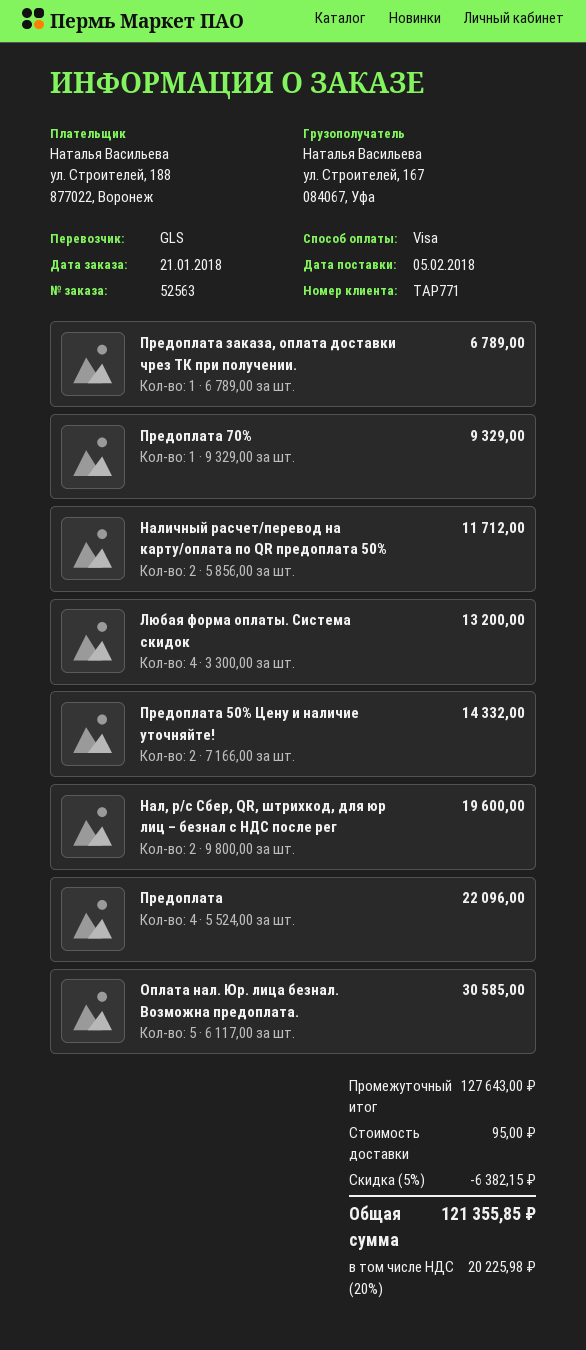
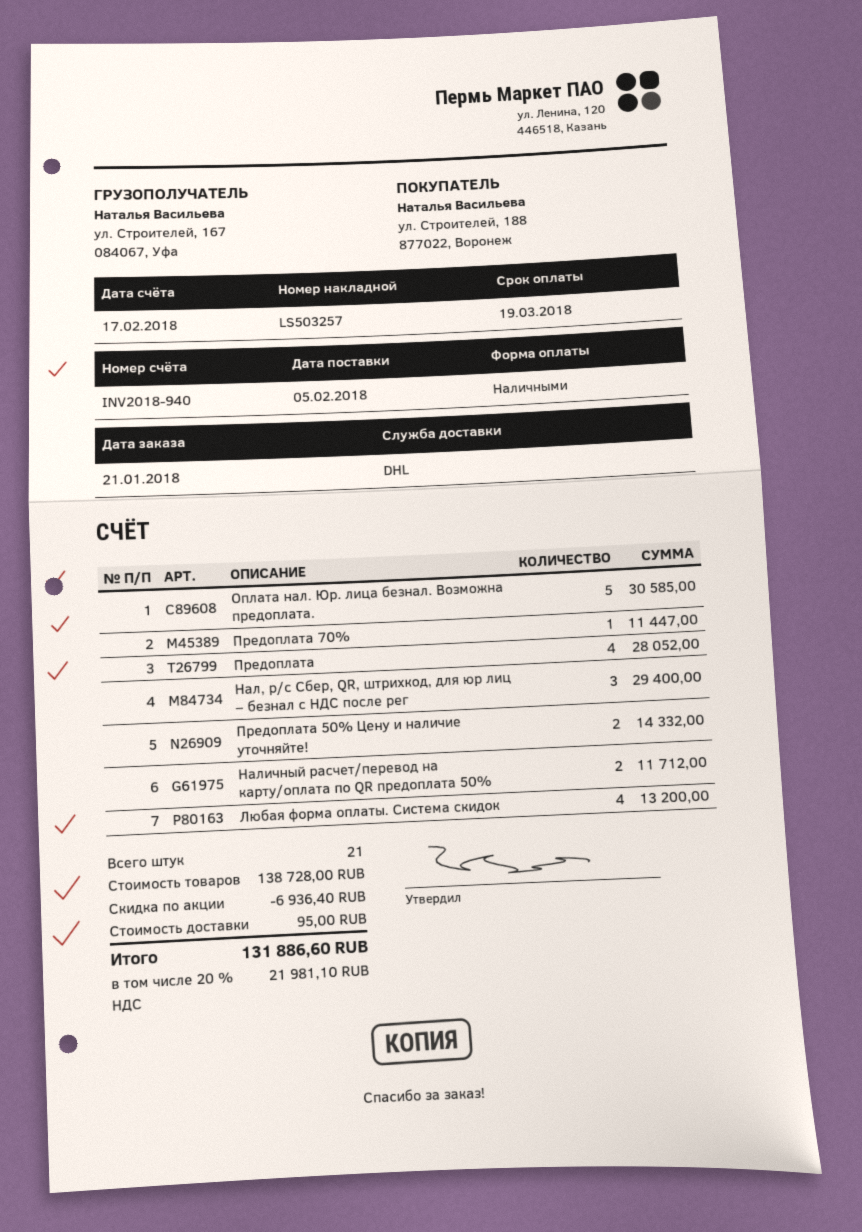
payment method: Visa -> cash
shipping method: GLS -> DHL
Предоплата заказа, оплата доставки чрез ТК при получении.: 1 for 6789.00 -> none
Предоплата 70%: 1 for 9329.00 -> 1 for 11447.00
Нал, р/с Сбер, QR, штрихкод, для юр лиц – безнал с НДС после рег: 2 for 19600.00 -> 3 for 29400.00
Предоплата: 4 for 22096.00 -> 4 for 28052.00
subtotal: 127643.00 -> 138728.00
discount: 6382.15 -> 6936.40
tax: 20% = 20225.98 -> 20% = 21981.10
total: 121355.85 -> 131886.60

